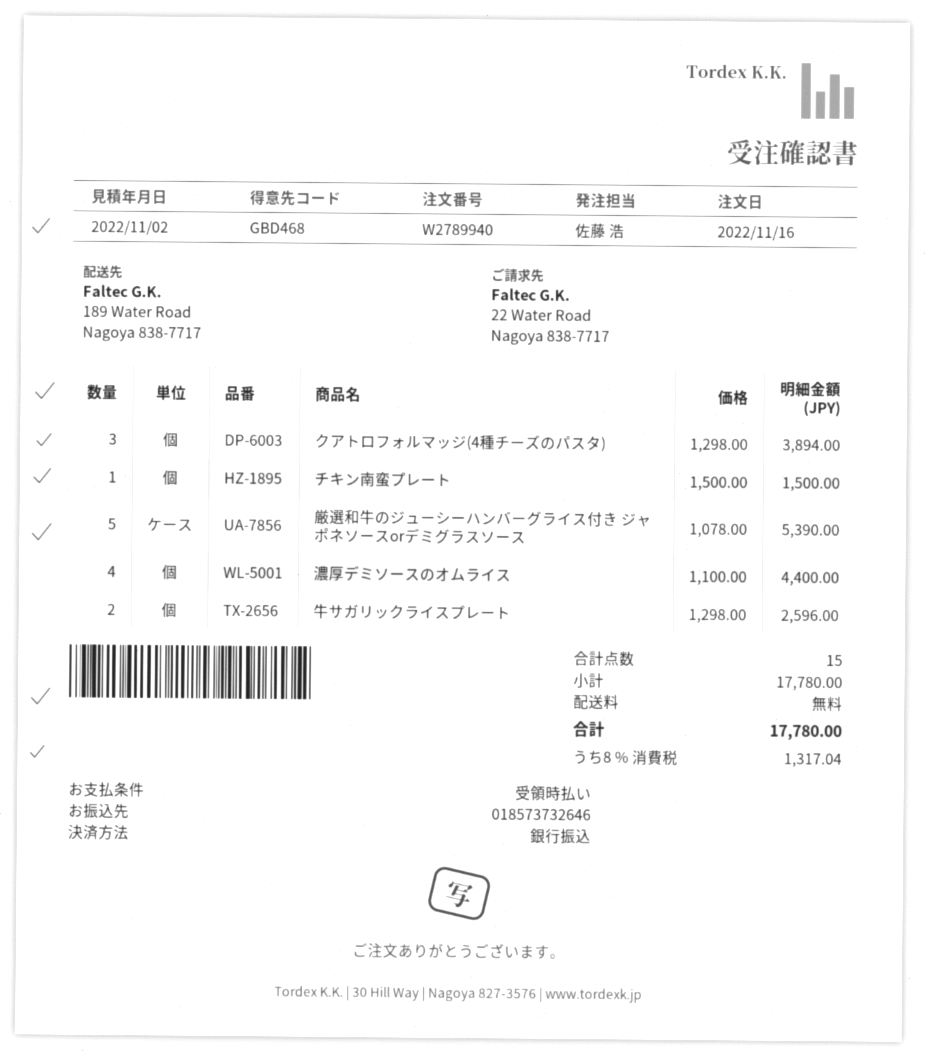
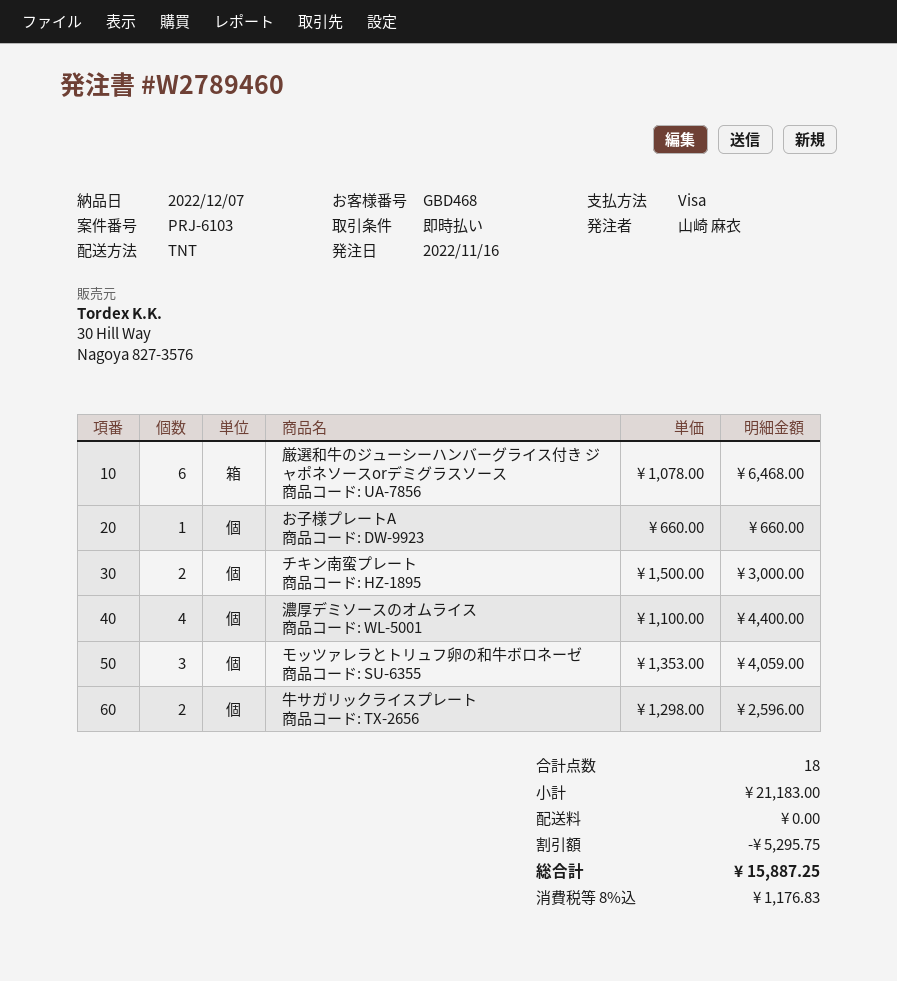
order number: W2789940 -> W2789460
ordered by: 佐藤 浩 -> 山崎 麻衣
payment method: bank transfer -> Visa
クアトロフォルマッジ(4種チーズのパスタ): 3 x 1298.00 = 3894.00 -> none
チキン南蛮プレート: 1 x 1500.00 = 1500.00 -> 2 x 1500.00 = 3000.00
厳選和牛のジューシーハンバーグライス付き ジャポネソースorデミグラスソース: 5 x 1078.00 = 5390.00 -> 6 x 1078.00 = 6468.00
お子様プレートA: none -> 1 x 660.00 = 660.00
モッツァレラとトリュフ卵の和牛ボロネーゼ: none -> 3 x 1353.00 = 4059.00
total quantity: 15 -> 18
subtotal: 17780.00 -> 21183.00
discount: none -> 5295.75
tax: 8% = 1317.04 -> 8% = 1176.83
total: 17780.00 -> 15887.25

